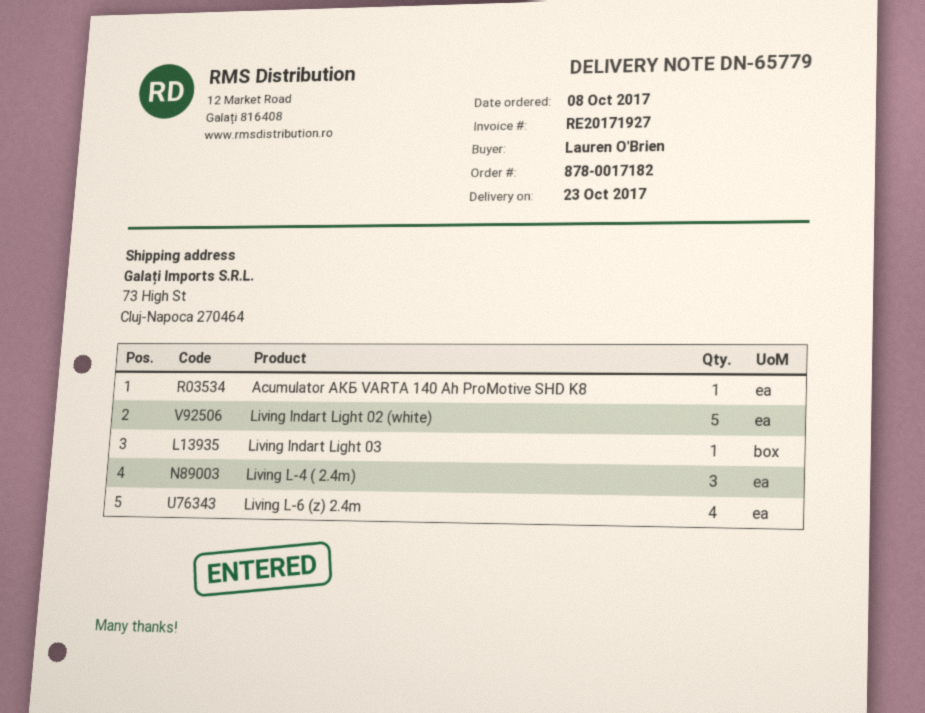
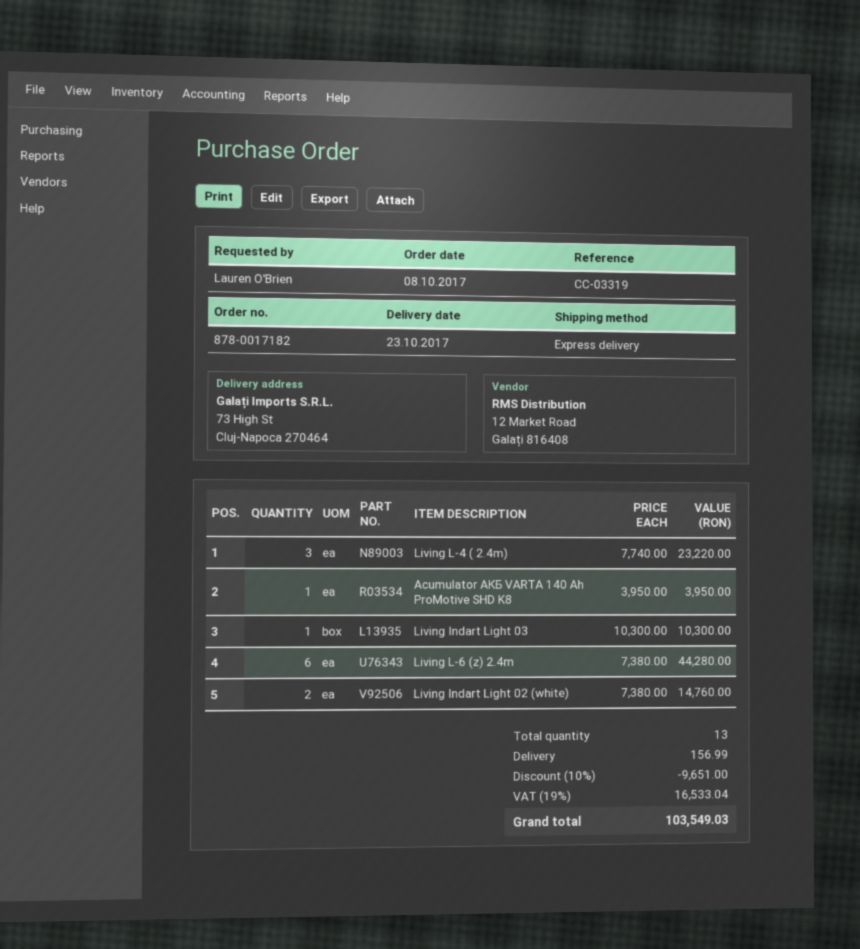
Living Indart Light 02 (white): 5 -> 2
Living L-6 (z) 2.4m: 4 -> 6

